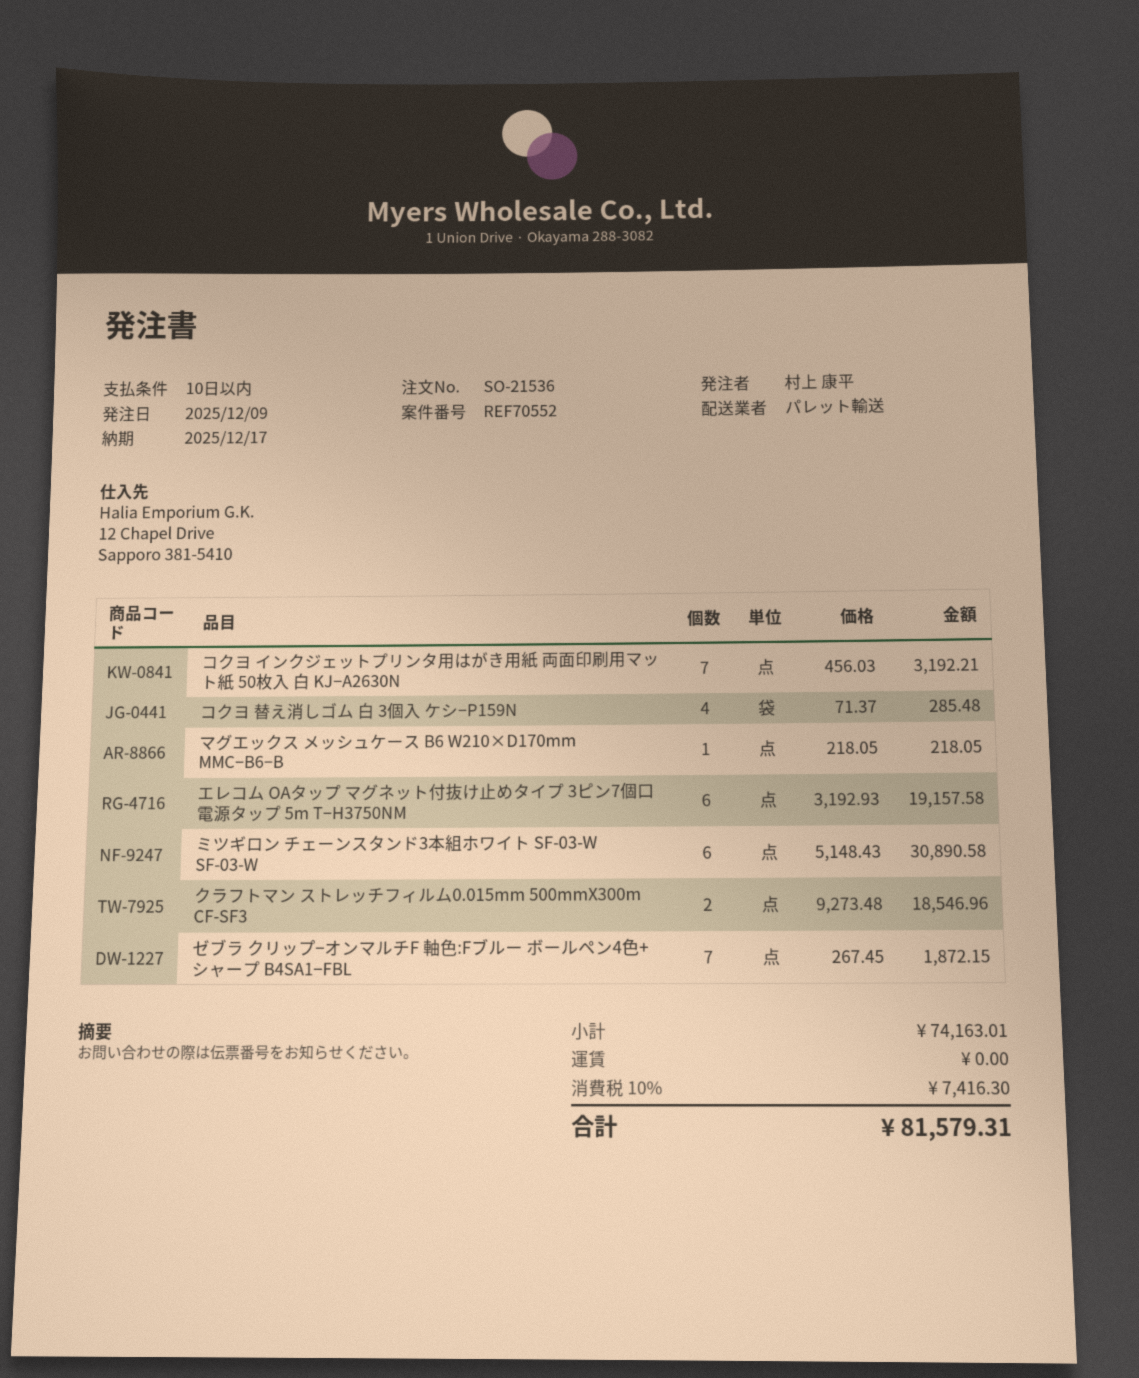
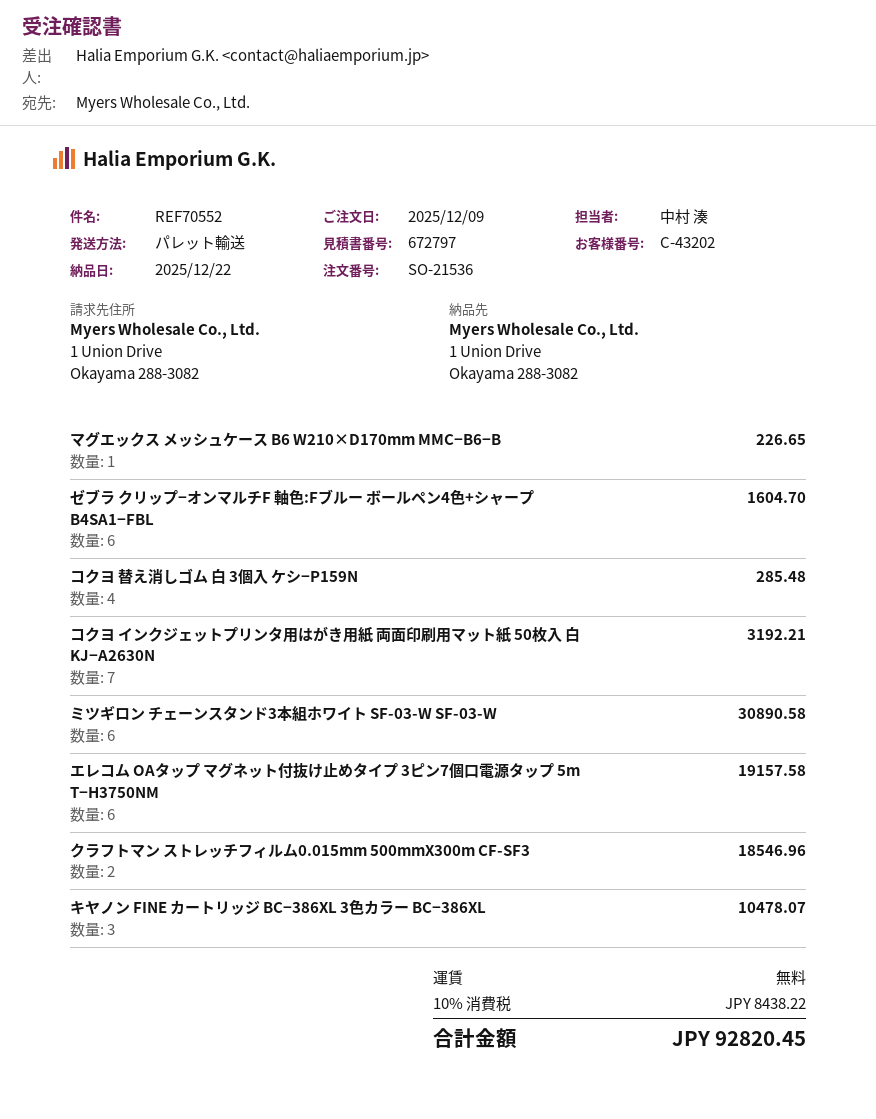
delivery date: 2025-12-17 -> 2025-12-22
マグエックス メッシュケース B6 W210×D170mm MMC−B6−B: 1 for 218.05 -> 1 for 226.65
ゼブラ クリップ−オンマルチF 軸色:Fブルー ボールペン4色+シャープ B4SA1−FBL: 7 for 1872.15 -> 6 for 1604.70
キヤノン FINE カートリッジ BC−386XL 3色カラー BC−386XL: none -> 3 for 10478.07
tax: 10% = 7416.30 -> 10% = 8438.22
total: 81579.31 -> 92820.45

